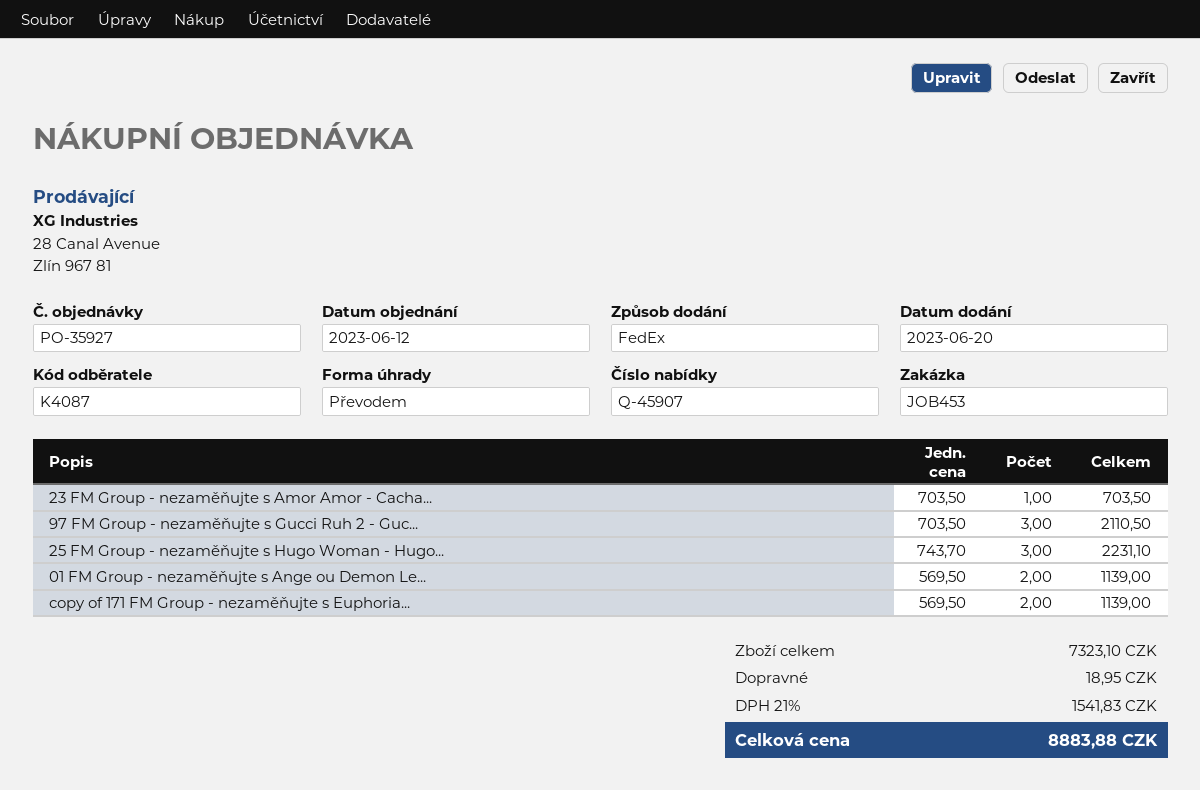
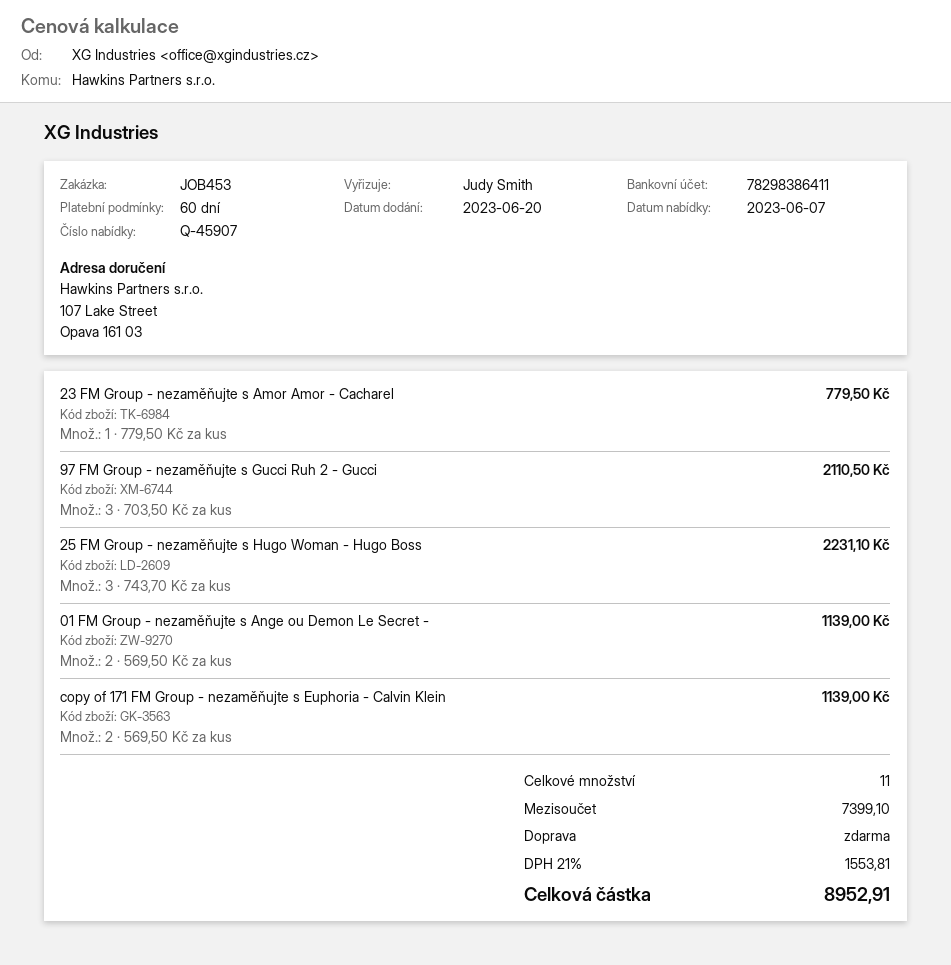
23 FM Group - nezaměňujte s Amor Amor - Cacha...: 1 x 703.50 = 703.50 -> 1 x 779.50 = 779.50
subtotal: 7323.10 -> 7399.10
shipping: 18.95 -> 0.00
tax: 21% = 1541.83 -> 21% = 1553.81
total: 8883.88 -> 8952.91

